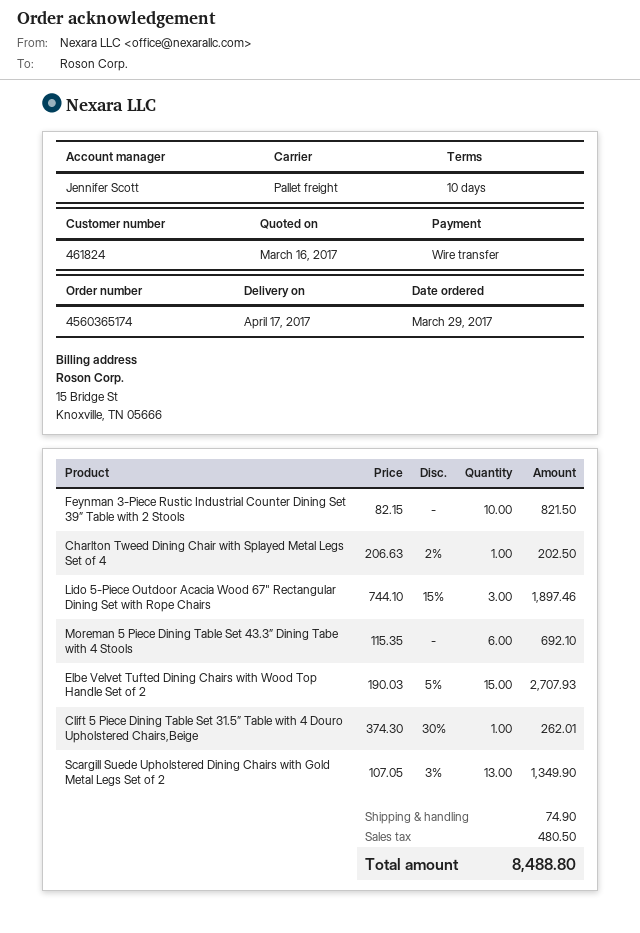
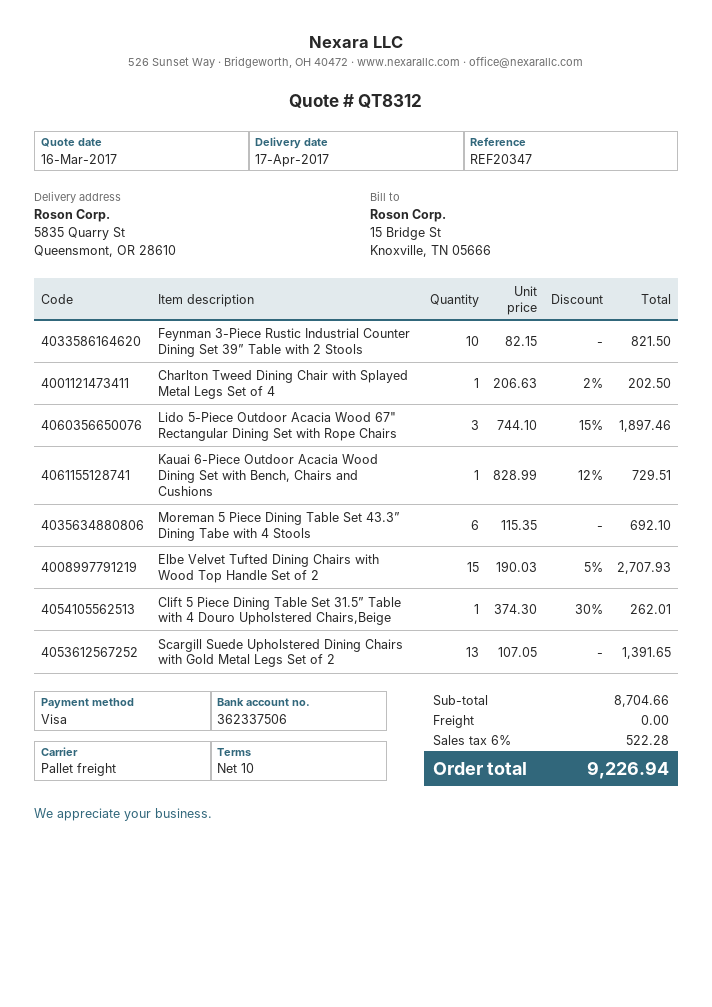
payment method: bank transfer -> Visa
Scargill Suede Upholstered Dining Chairs with Gold Metal Legs Set of 2: 13 x 107.05 - 3% = 1349.90 -> 13 x 107.05 = 1391.65
Kauai 6-Piece Outdoor Acacia Wood Dining Set with Bench, Chairs and Cushions: none -> 1 x 828.99 - 12% = 729.51
shipping: 74.90 -> 0.00
tax: 480.50 -> 522.28
total: 8488.80 -> 9226.94

